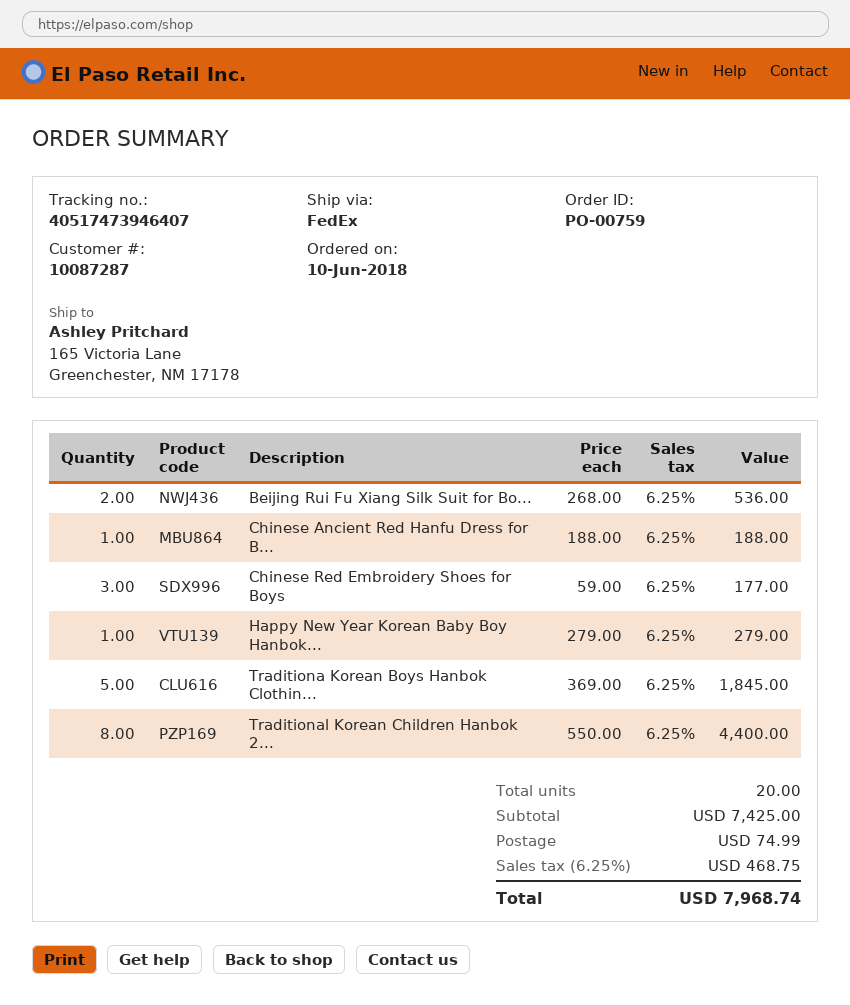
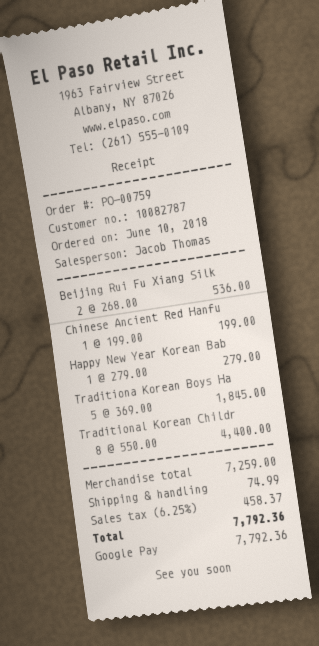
customer number: 10087287 -> 10082787
Chinese Ancient Red Hanfu Dress for B...: 1 x 188.00 = 188.00 -> 1 x 199.00 = 199.00
Chinese Red Embroidery Shoes for Boys: 3 x 59.00 = 177.00 -> none
subtotal: 7425.00 -> 7259.00
tax: 6.25% = 468.75 -> 6.25% = 458.37
total: 7968.74 -> 7792.36

